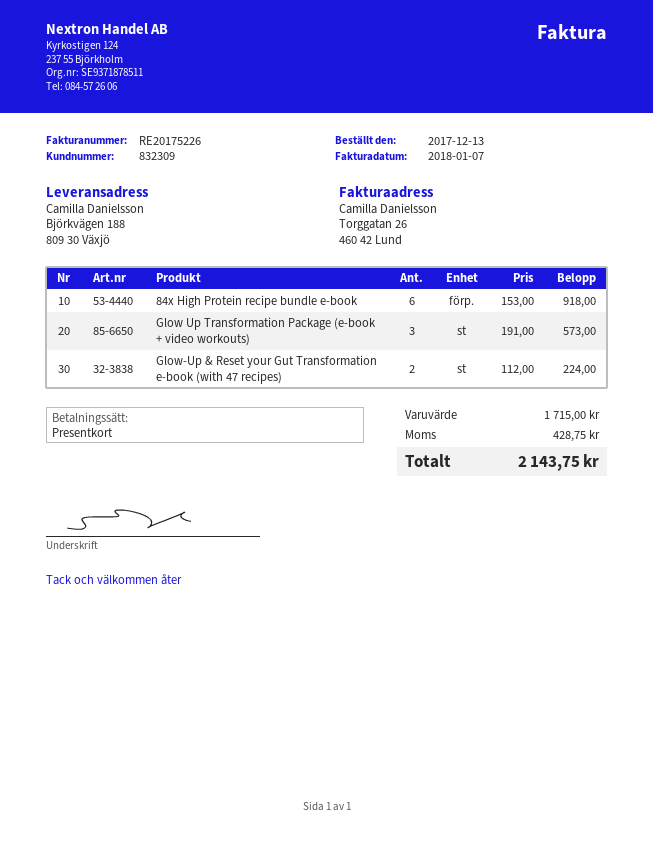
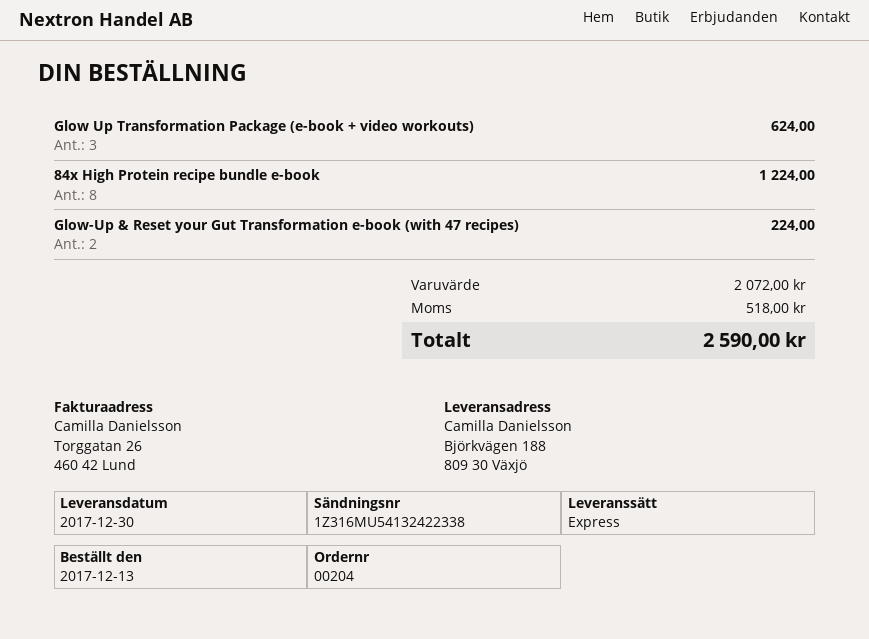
84x High Protein recipe bundle e-book: 6 for 918.00 -> 8 for 1224.00
Glow Up Transformation Package (e-book + video workouts): 3 for 573.00 -> 3 for 624.00
subtotal: 1715.00 -> 2072.00
tax: 428.75 -> 518.00
total: 2143.75 -> 2590.00

